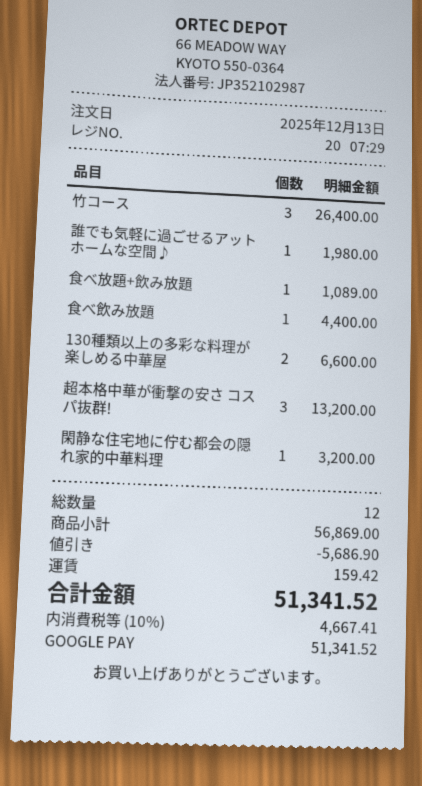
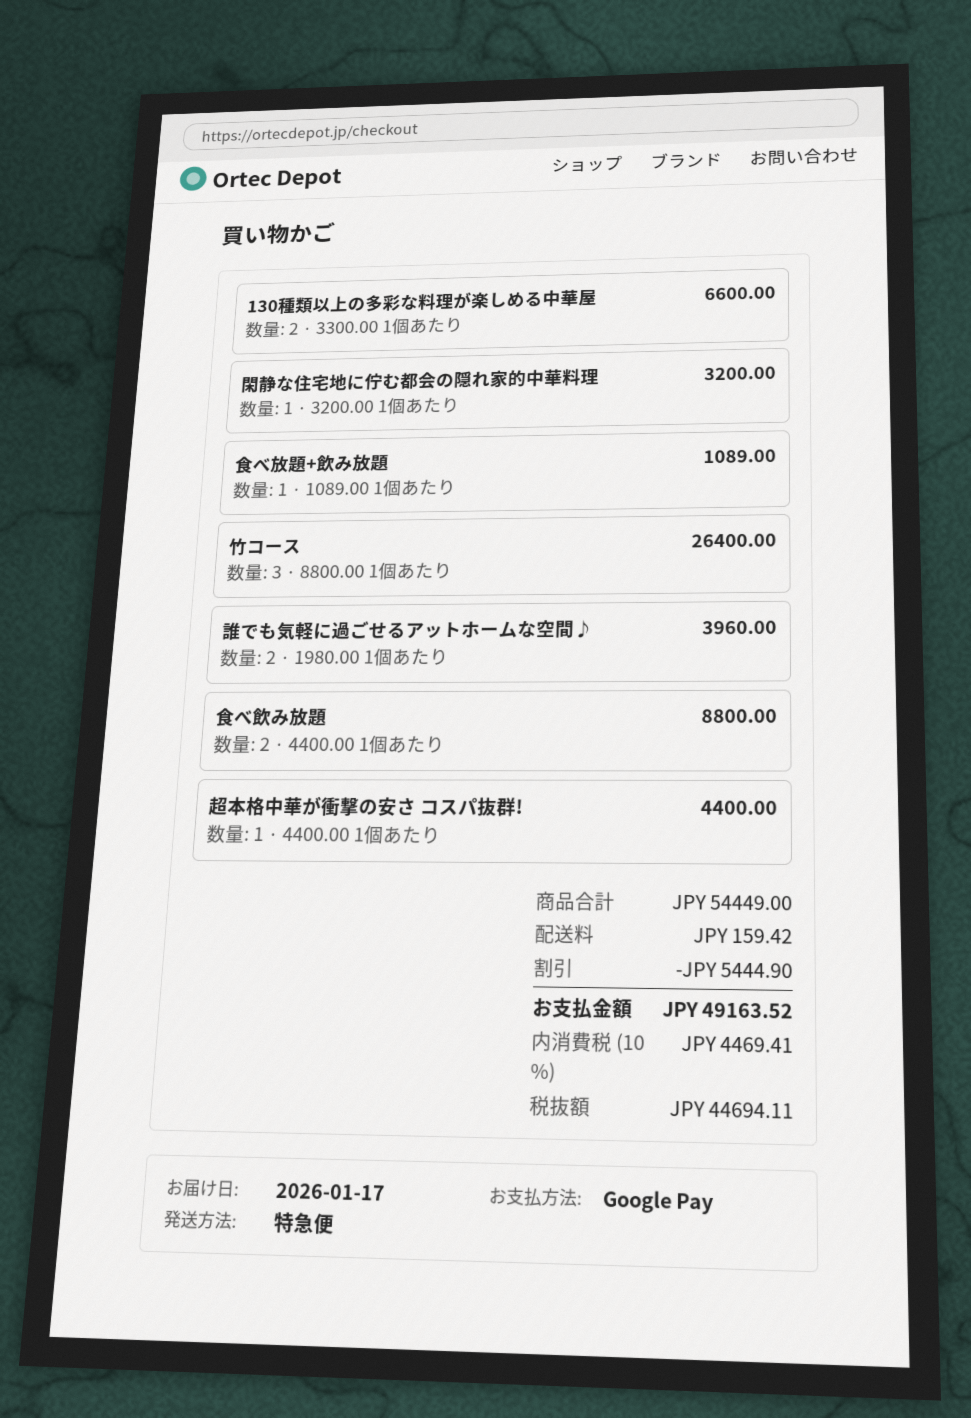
誰でも気軽に過ごせるアットホームな空間♪: 1 for 1980.00 -> 2 for 3960.00
食べ飲み放題: 1 for 4400.00 -> 2 for 8800.00
超本格中華が衝撃の安さ コスパ抜群!: 3 for 13200.00 -> 1 for 4400.00
subtotal: 56869.00 -> 54449.00
discount: 5686.90 -> 5444.90
tax: 10% = 4667.41 -> 10% = 4469.41
total: 51341.52 -> 49163.52

